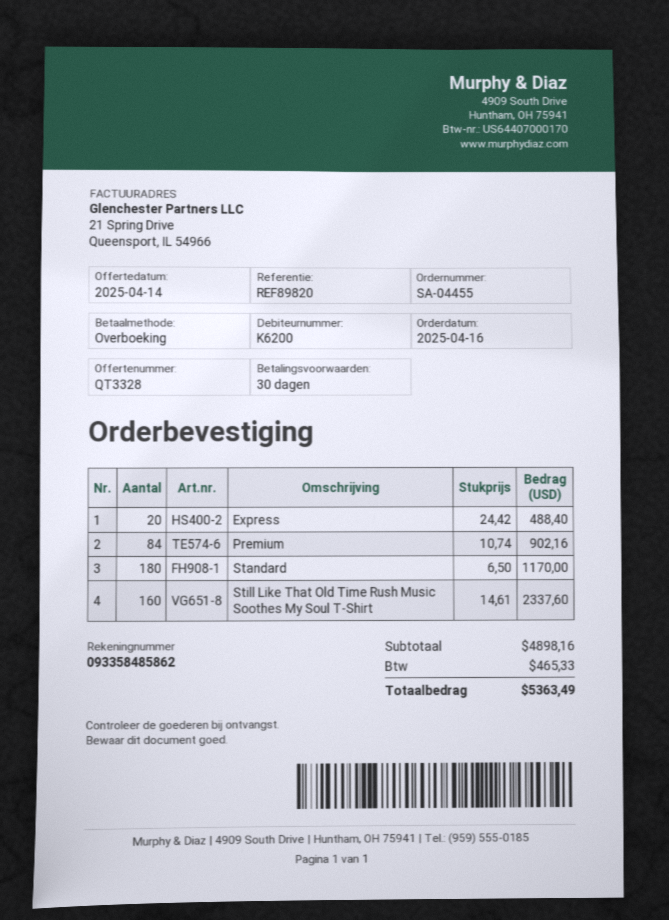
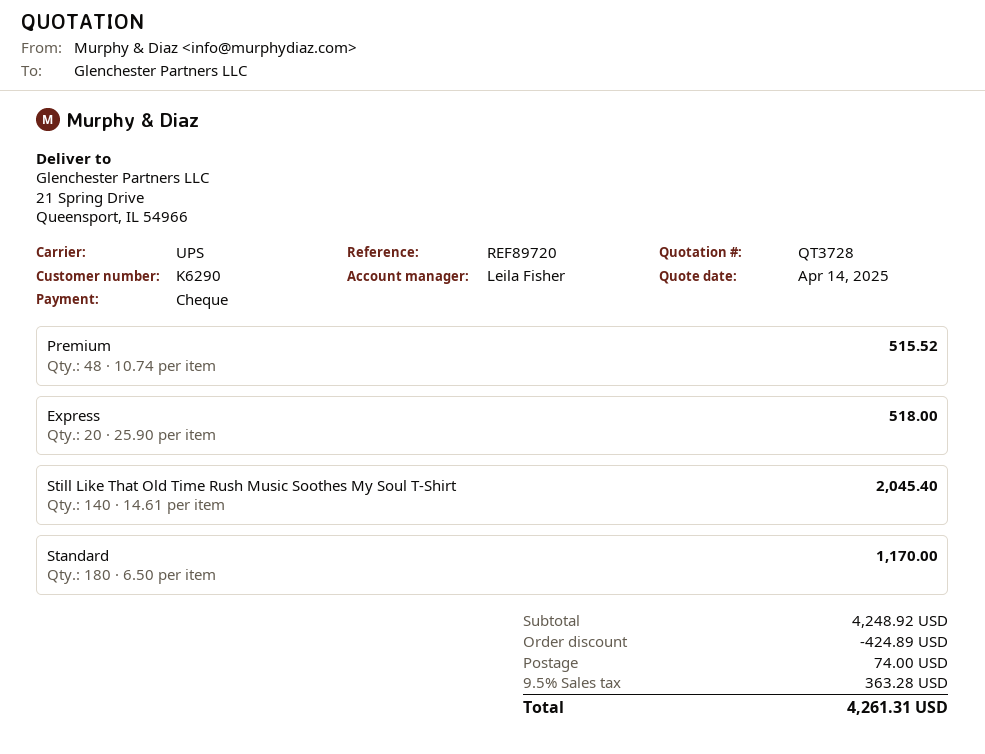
quote number: QT3328 -> QT3728
customer number: K6200 -> K6290
reference: REF89820 -> REF89720
payment method: bank transfer -> cheque
Express: 20 x 24.42 = 488.40 -> 20 x 25.90 = 518.00
Premium: 84 x 10.74 = 902.16 -> 48 x 10.74 = 515.52
Still Like That Old Time Rush Music Soothes My Soul T-Shirt: 160 x 14.61 = 2337.60 -> 140 x 14.61 = 2045.40
subtotal: 4898.16 -> 4248.92
discount: none -> 424.89
shipping: none -> 74.00
tax: 465.33 -> 363.28
total: 5363.49 -> 4261.31

